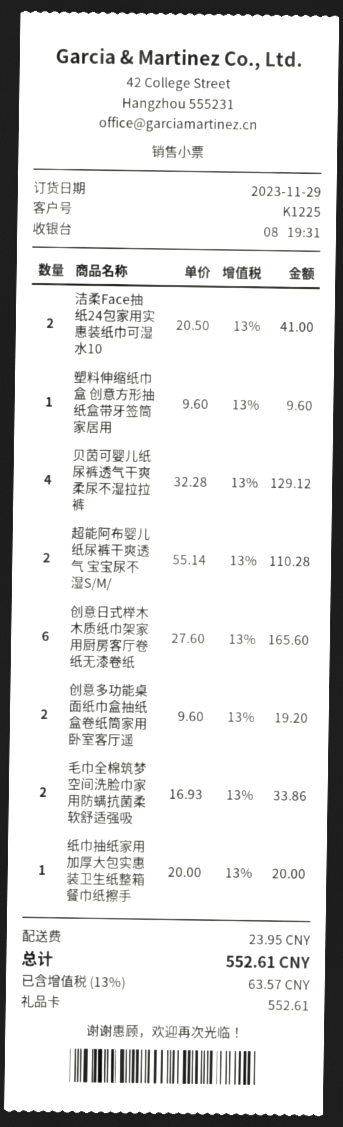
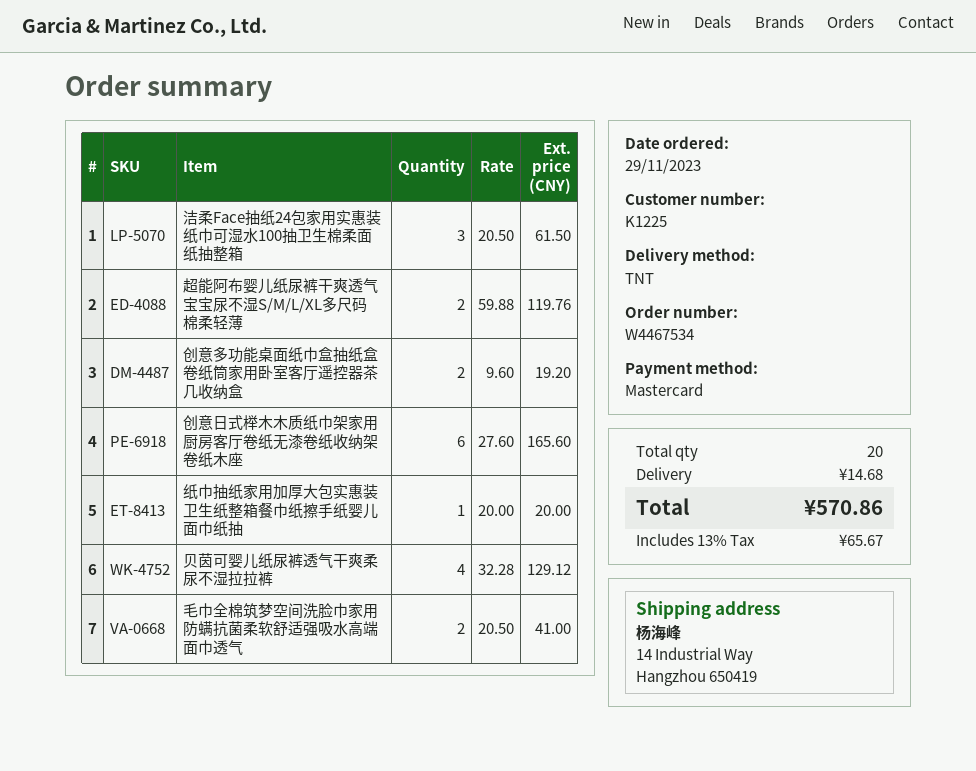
payment method: gift card -> Mastercard
洁柔Face抽纸24包家用实惠装纸巾可湿水10: 2 x 20.50 = 41.00 -> 3 x 20.50 = 61.50
塑料伸缩纸巾盒 创意方形抽纸盒带牙签筒 家居用: 1 x 9.60 = 9.60 -> none
超能阿布婴儿纸尿裤干爽透气 宝宝尿不湿S/M/: 2 x 55.14 = 110.28 -> 2 x 59.88 = 119.76
毛巾全棉筑梦空间洗脸巾家用防螨抗菌柔软舒适强吸: 2 x 16.93 = 33.86 -> 2 x 20.50 = 41.00
shipping: 23.95 -> 14.68
tax: 13% = 63.57 -> 13% = 65.67
total: 552.61 -> 570.86

